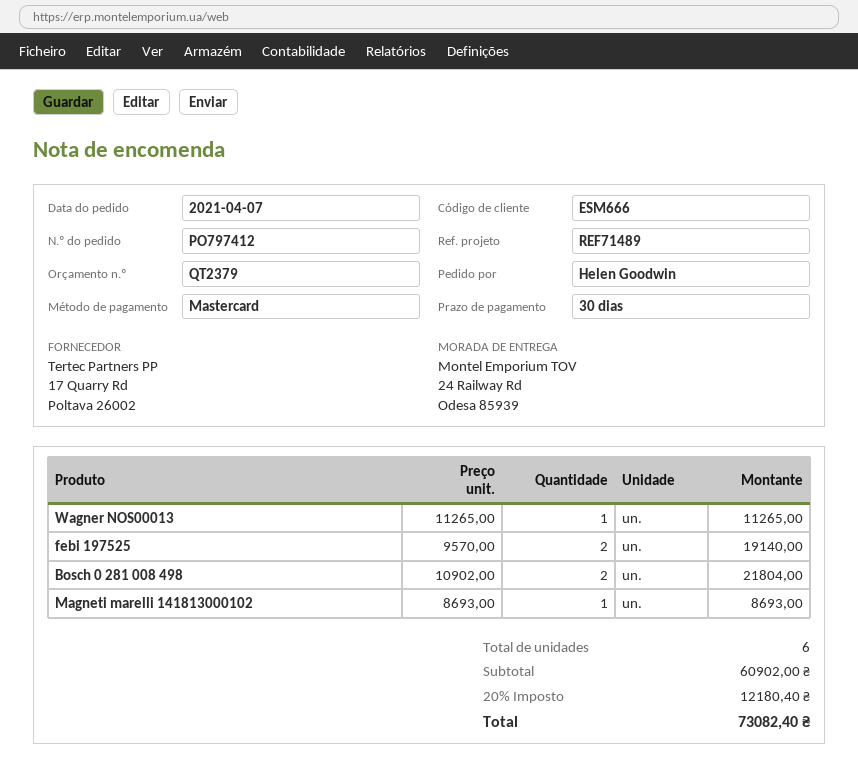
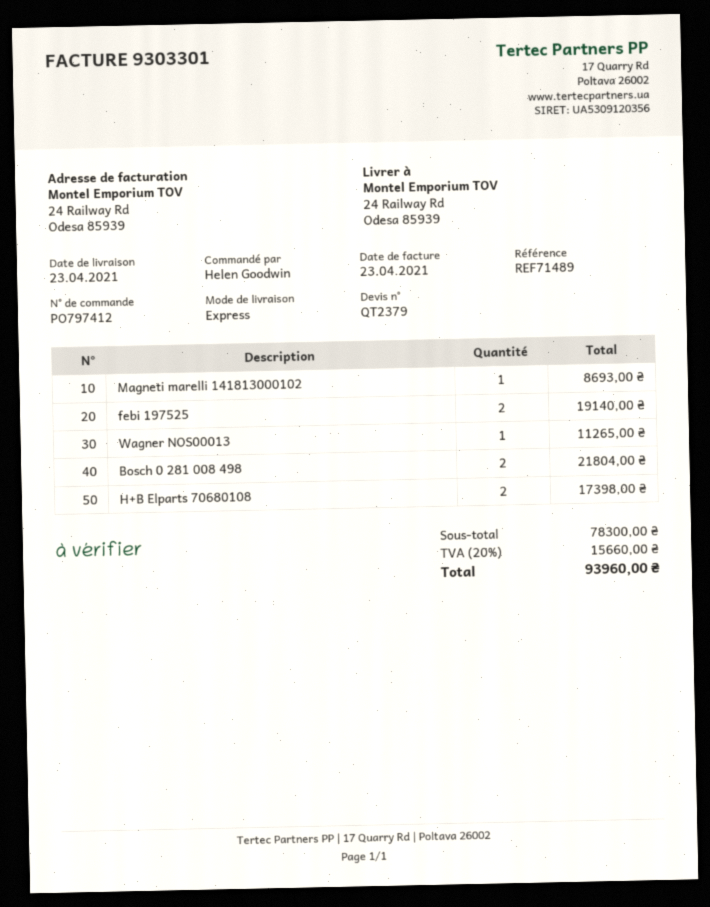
H+B Elparts 70680108: none -> 2 for 17398.00
subtotal: 60902.00 -> 78300.00
tax: 20% = 12180.40 -> 20% = 15660.00
total: 73082.40 -> 93960.00

